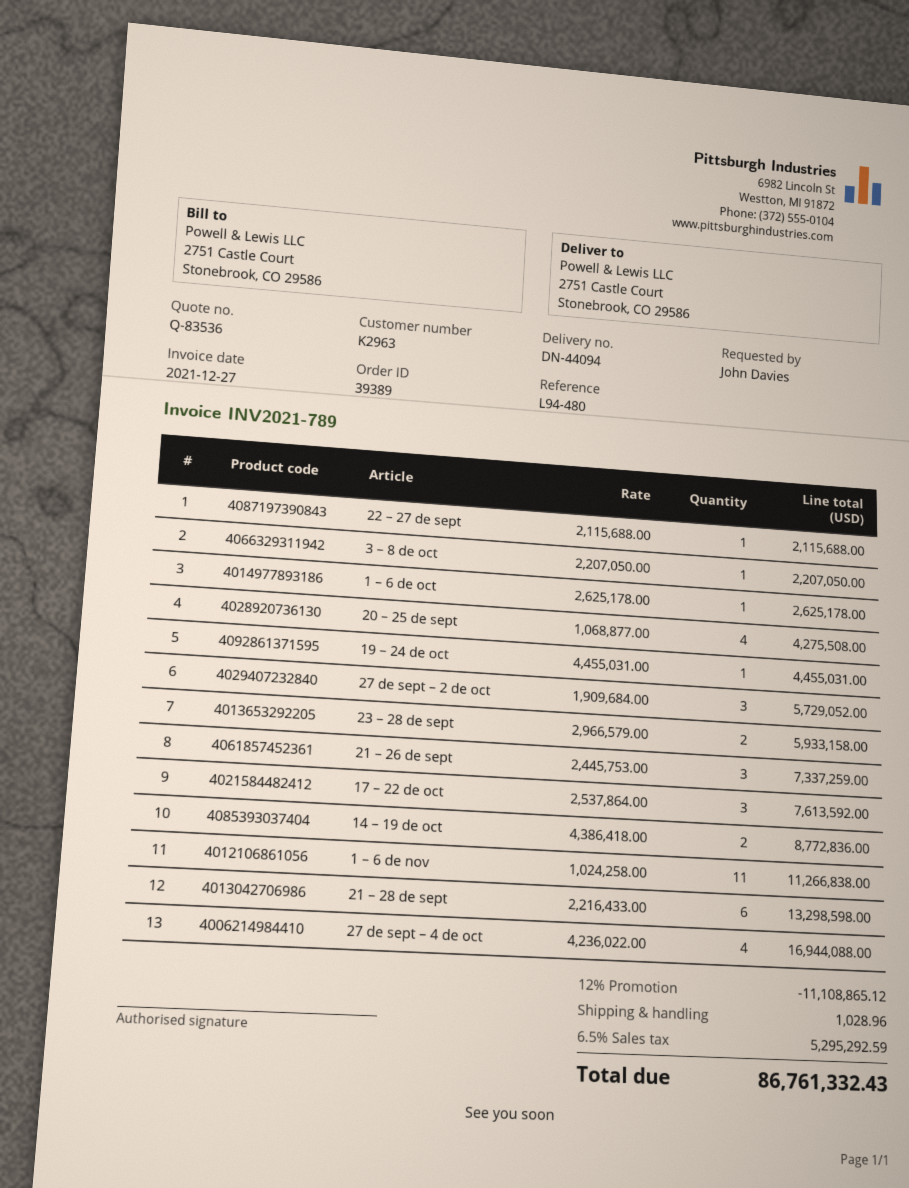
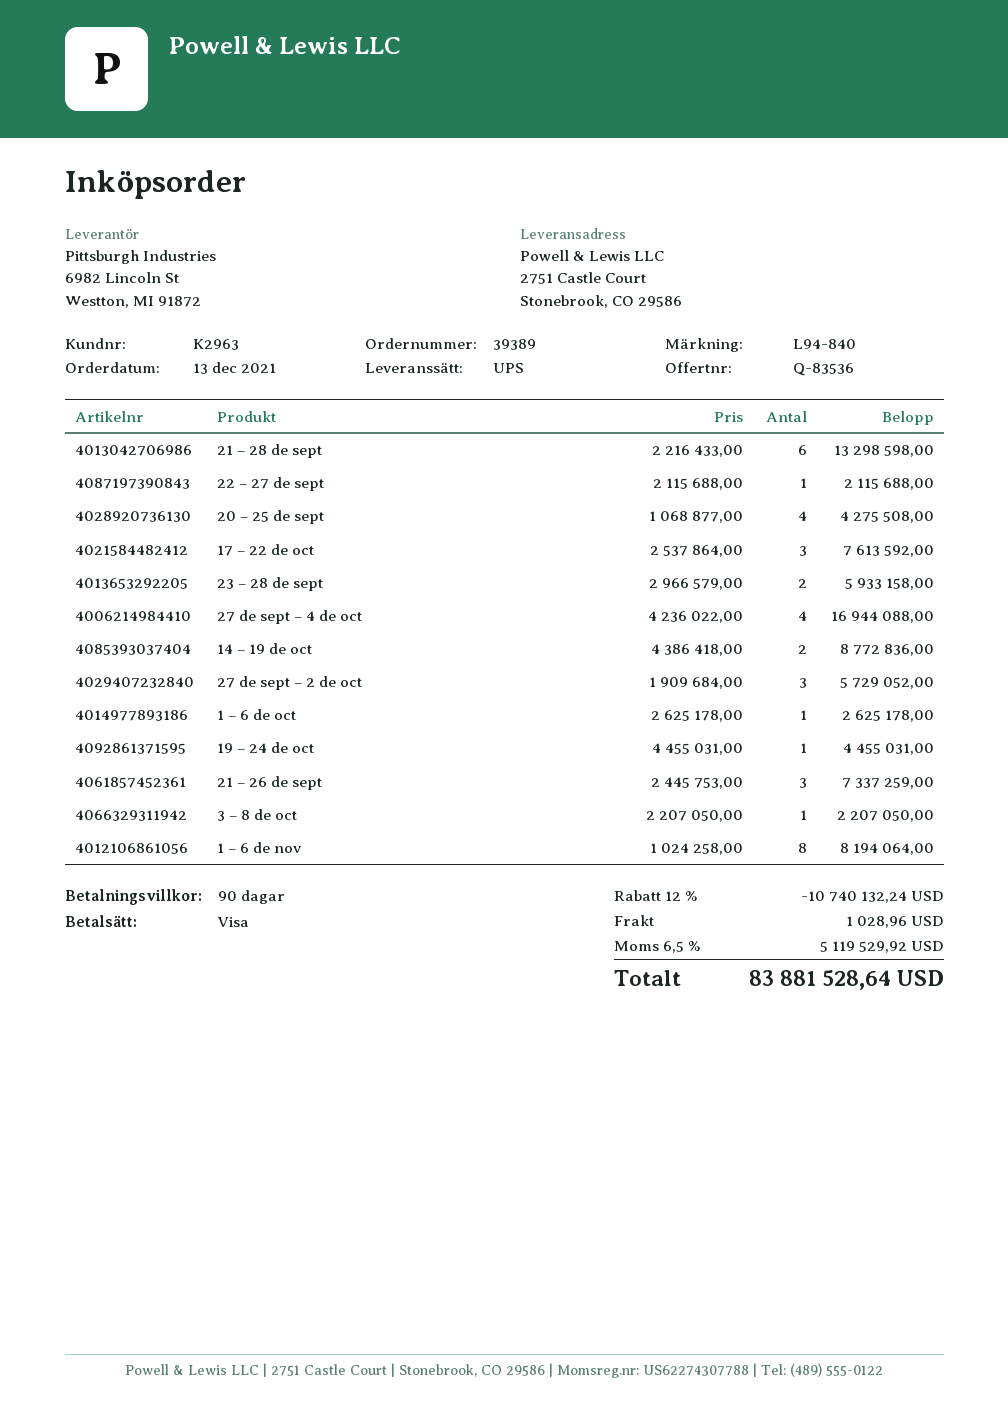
reference: L94-480 -> L94-840
1 – 6 de nov: 11 x 1024258.00 = 11266838.00 -> 8 x 1024258.00 = 8194064.00
discount: 12% = 11108865.12 -> 12% = 10740132.24
tax: 6.5% = 5295292.59 -> 6.5% = 5119529.92
total: 86761332.43 -> 83881528.64

